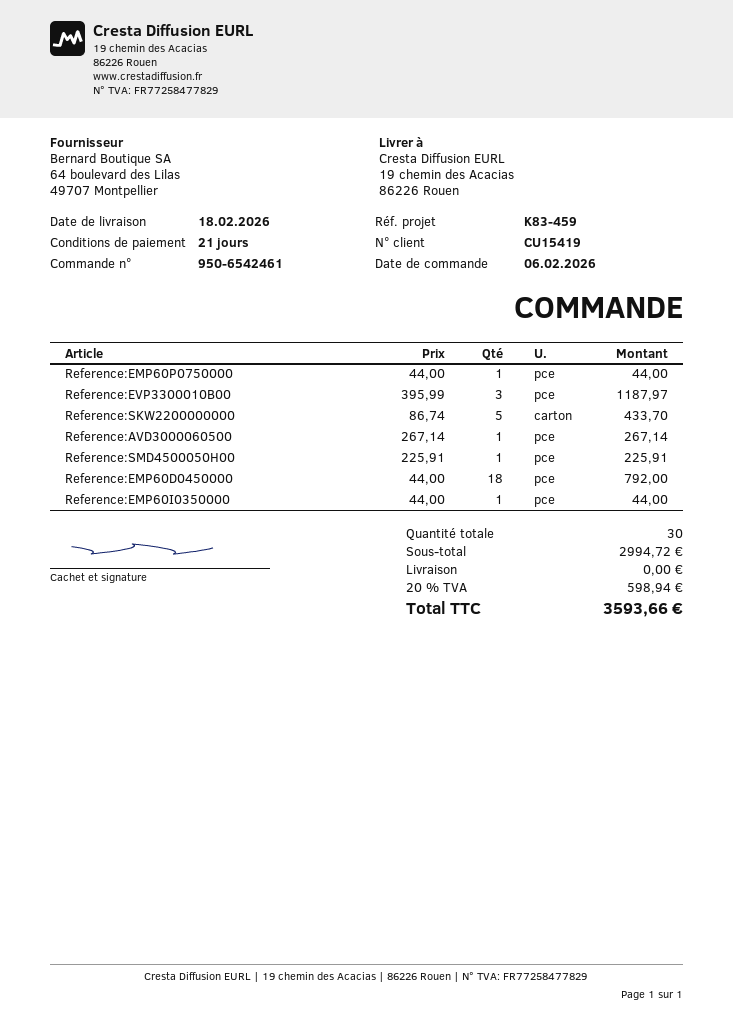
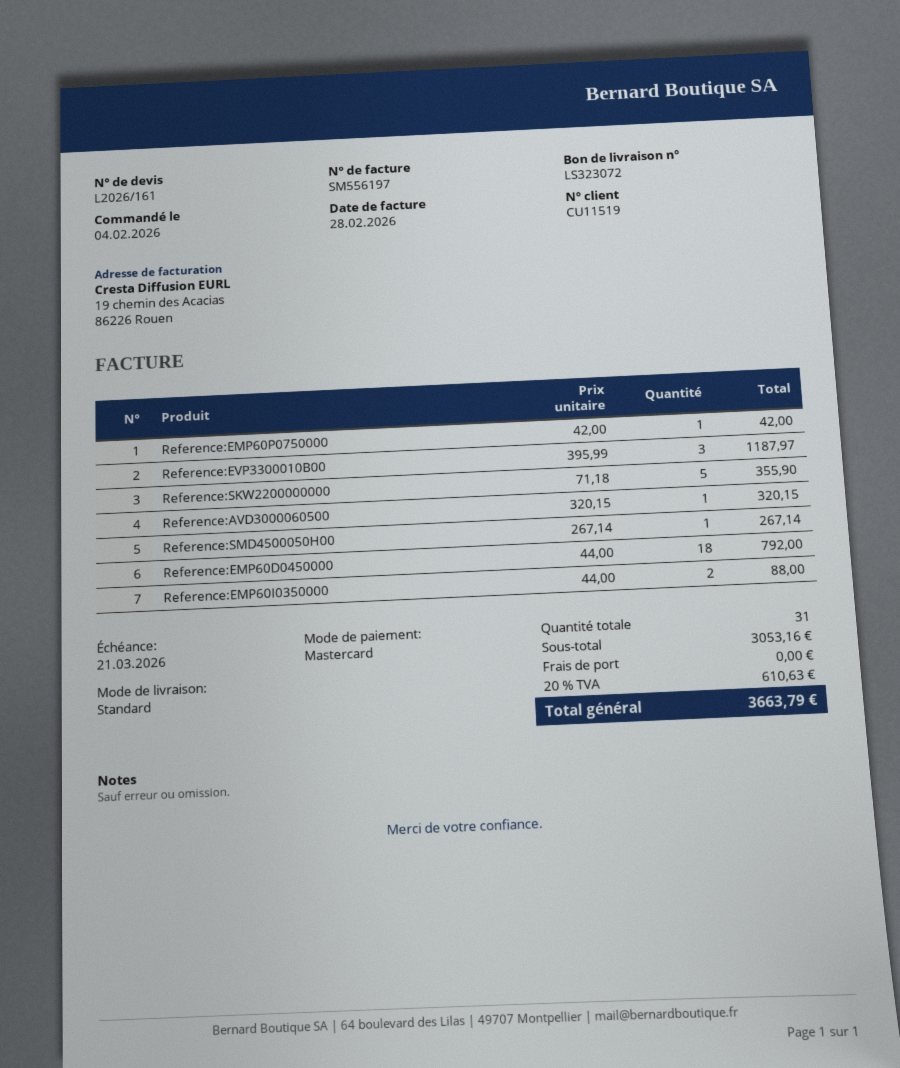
order date: 2026-02-06 -> 2026-02-04
customer number: CU15419 -> CU11519
Reference:EMP60P0750000: 1 x 44.00 = 44.00 -> 1 x 42.00 = 42.00
Reference:SKW2200000000: 5 x 86.74 = 433.70 -> 5 x 71.18 = 355.90
Reference:AVD3000060500: 1 x 267.14 = 267.14 -> 1 x 320.15 = 320.15
Reference:SMD4500050H00: 1 x 225.91 = 225.91 -> 1 x 267.14 = 267.14
Reference:EMP60I0350000: 1 x 44.00 = 44.00 -> 2 x 44.00 = 88.00
total quantity: 30 -> 31
subtotal: 2994.72 -> 3053.16
tax: 20% = 598.94 -> 20% = 610.63
total: 3593.66 -> 3663.79

